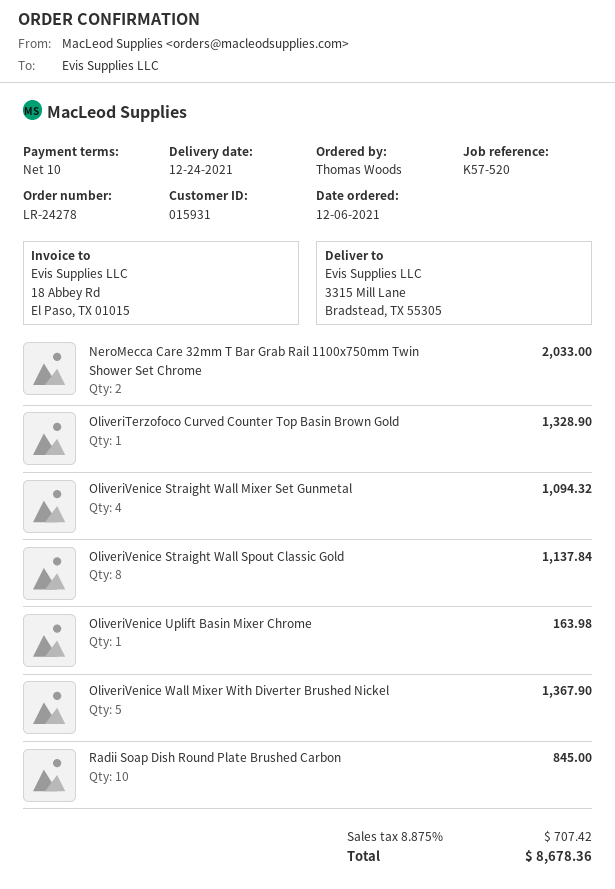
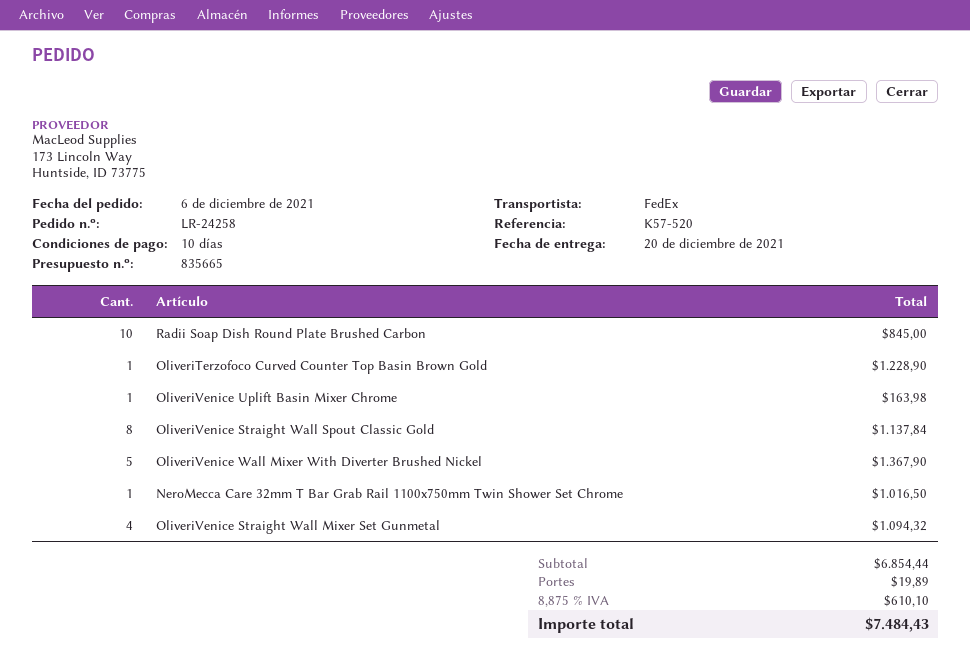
order number: LR-24278 -> LR-24258
delivery date: 2021-12-24 -> 2021-12-20
NeroMecca Care 32mm T Bar Grab Rail 1100x750mm Twin Shower Set Chrome: 2 for 2033.00 -> 1 for 1016.50
OliveriTerzofoco Curved Counter Top Basin Brown Gold: 1 for 1328.90 -> 1 for 1228.90
shipping: none -> 19.89
tax: 8.875% = 707.42 -> 8.875% = 610.10
total: 8678.36 -> 7484.43

